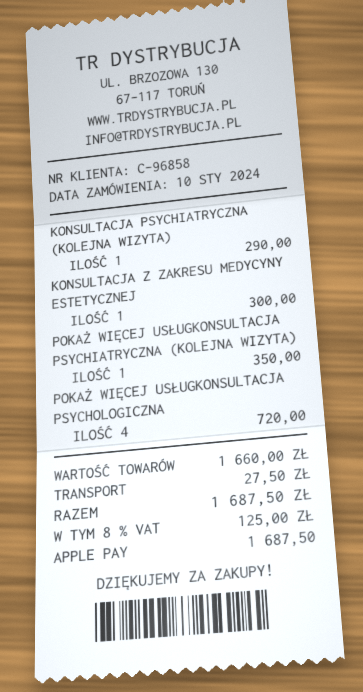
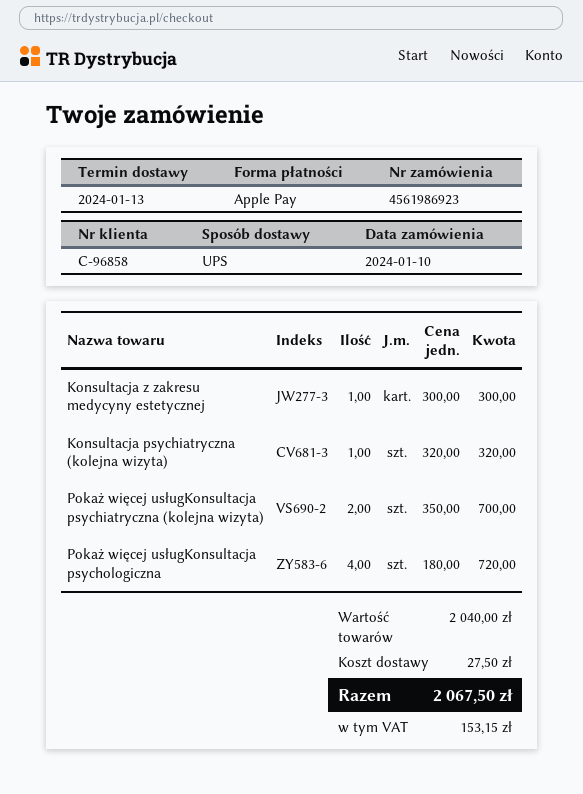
KONSULTACJA PSYCHIATRYCZNA (KOLEJNA WIZYTA): 1 for 290.00 -> 1 for 320.00
POKAŻ WIĘCEJ USŁUGKONSULTACJA PSYCHIATRYCZNA (KOLEJNA WIZYTA): 1 for 350.00 -> 2 for 700.00
subtotal: 1660.00 -> 2040.00
tax: 125.00 -> 153.15
total: 1687.50 -> 2067.50

